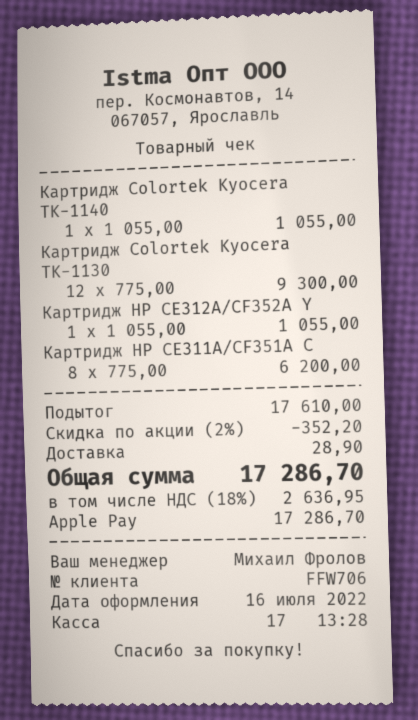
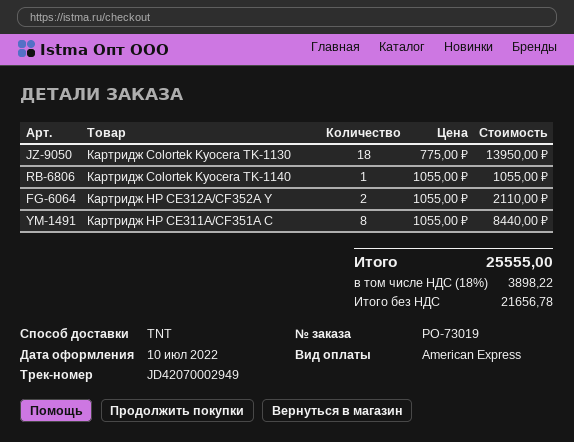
order date: 2022-07-16 -> 2022-07-10
payment method: Apple Pay -> American Express
Картридж Colortek Kyocera TK-1130: 12 x 775.00 = 9300.00 -> 18 x 775.00 = 13950.00
Картридж HP СЕ312А/CF352A Y: 1 x 1055.00 = 1055.00 -> 2 x 1055.00 = 2110.00
Картридж HP СЕ311А/CF351А C: 8 x 775.00 = 6200.00 -> 8 x 1055.00 = 8440.00
discount: 2% = 352.20 -> none
shipping: 28.90 -> none
tax: 18% = 2636.95 -> 18% = 3898.22
total: 17286.70 -> 25555.00

